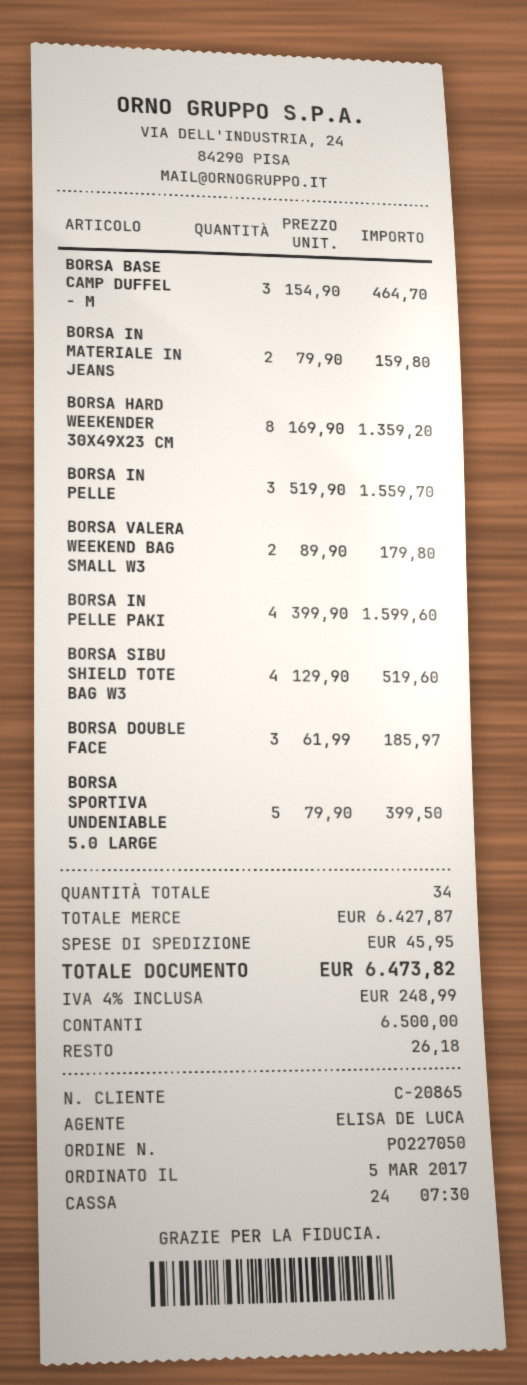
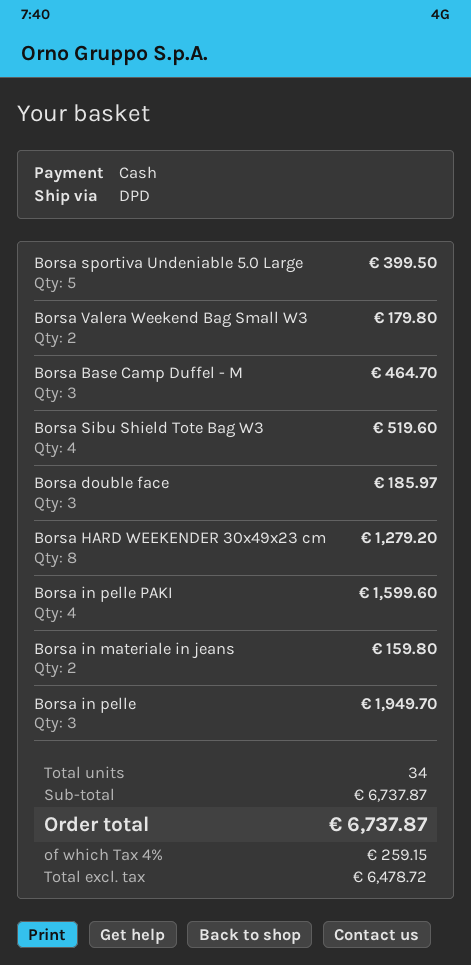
BORSA HARD WEEKENDER 30X49X23 CM: 8 for 1359.20 -> 8 for 1279.20
BORSA IN PELLE: 3 for 1559.70 -> 3 for 1949.70
subtotal: 6427.87 -> 6737.87
shipping: 45.95 -> none
tax: 4% = 248.99 -> 4% = 259.15
total: 6473.82 -> 6737.87

